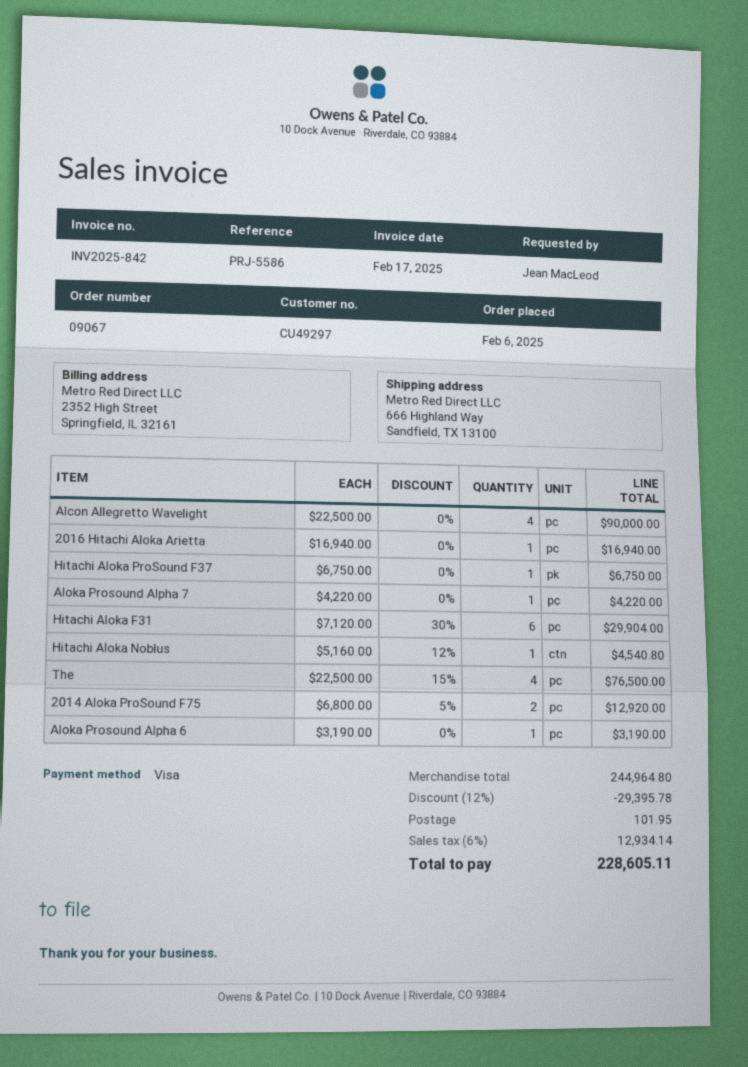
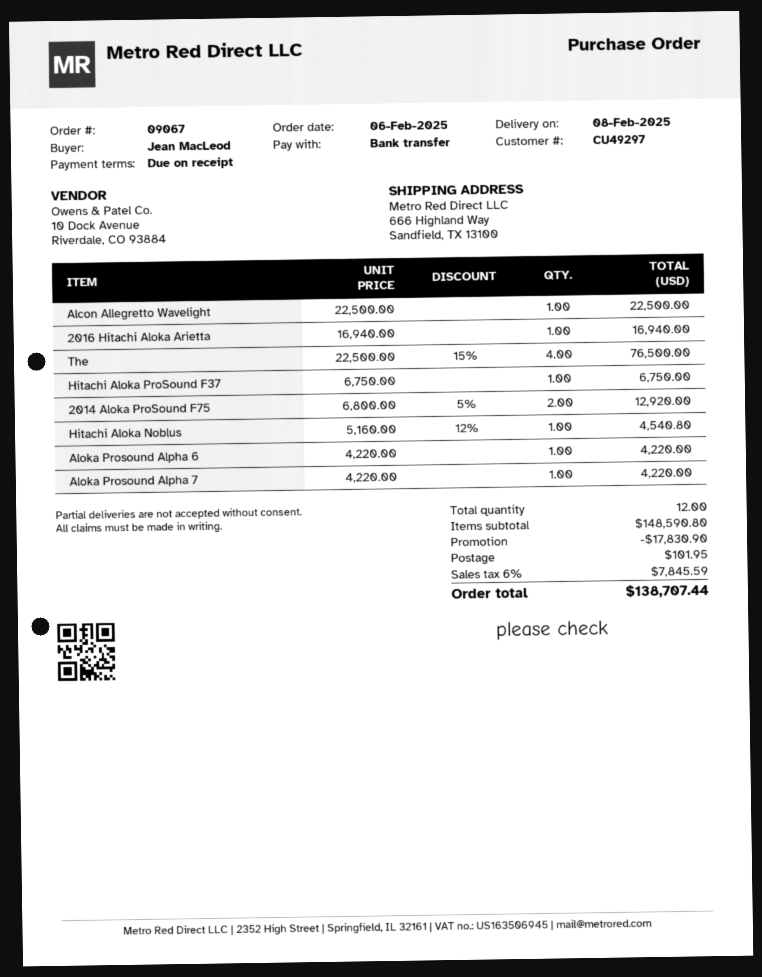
payment method: Visa -> bank transfer
Alcon Allegretto Wavelight: 4 x 22500.00 = 90000.00 -> 1 x 22500.00 = 22500.00
Hitachi Aloka F31: 6 x 7120.00 - 30% = 29904.00 -> none
Aloka Prosound Alpha 6: 1 x 3190.00 = 3190.00 -> 1 x 4220.00 = 4220.00
subtotal: 244964.80 -> 148590.80
discount: 29395.78 -> 17830.90
tax: 6% = 12934.14 -> 6% = 7845.59
total: 228605.11 -> 138707.44

